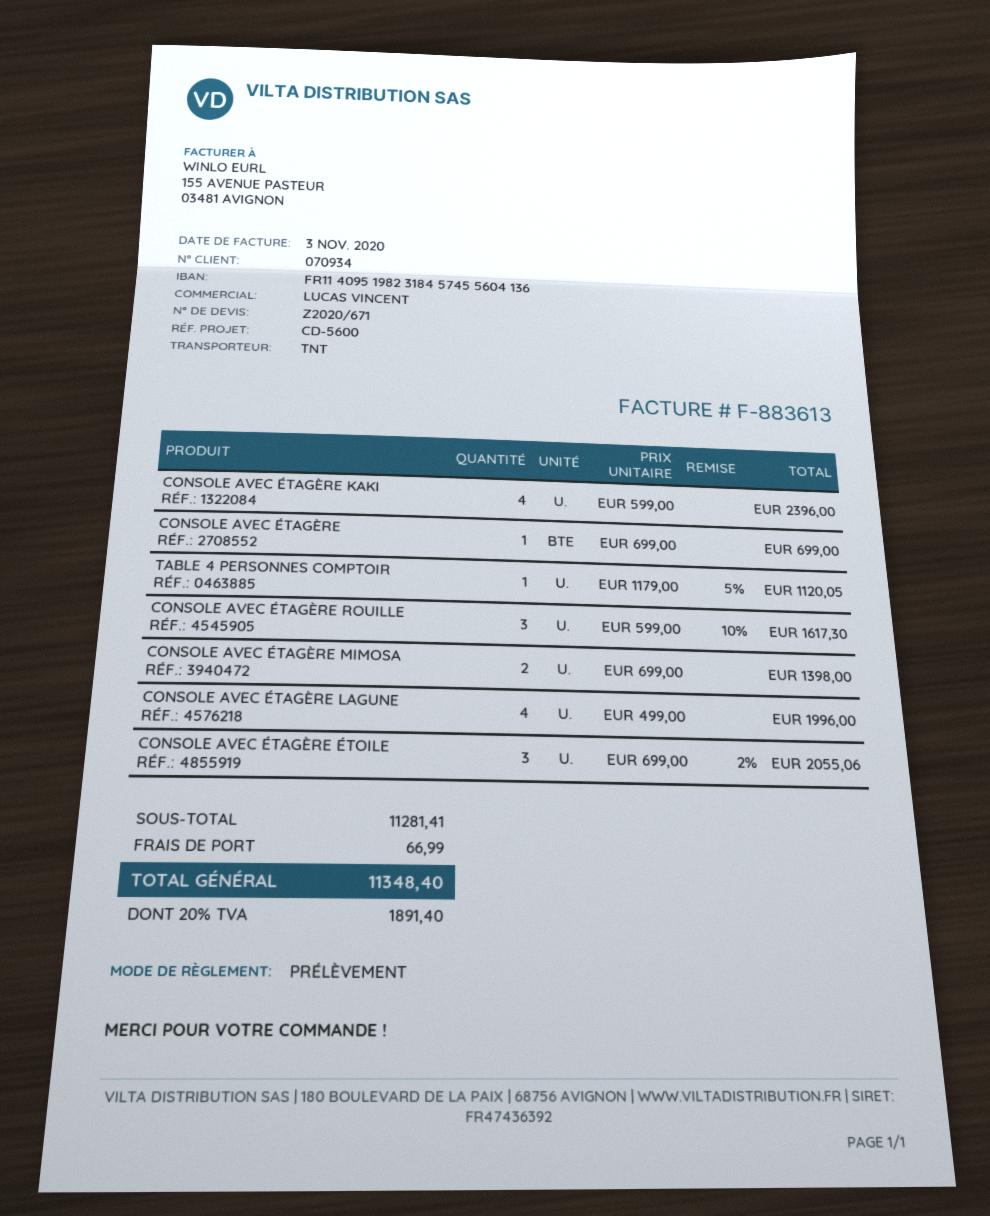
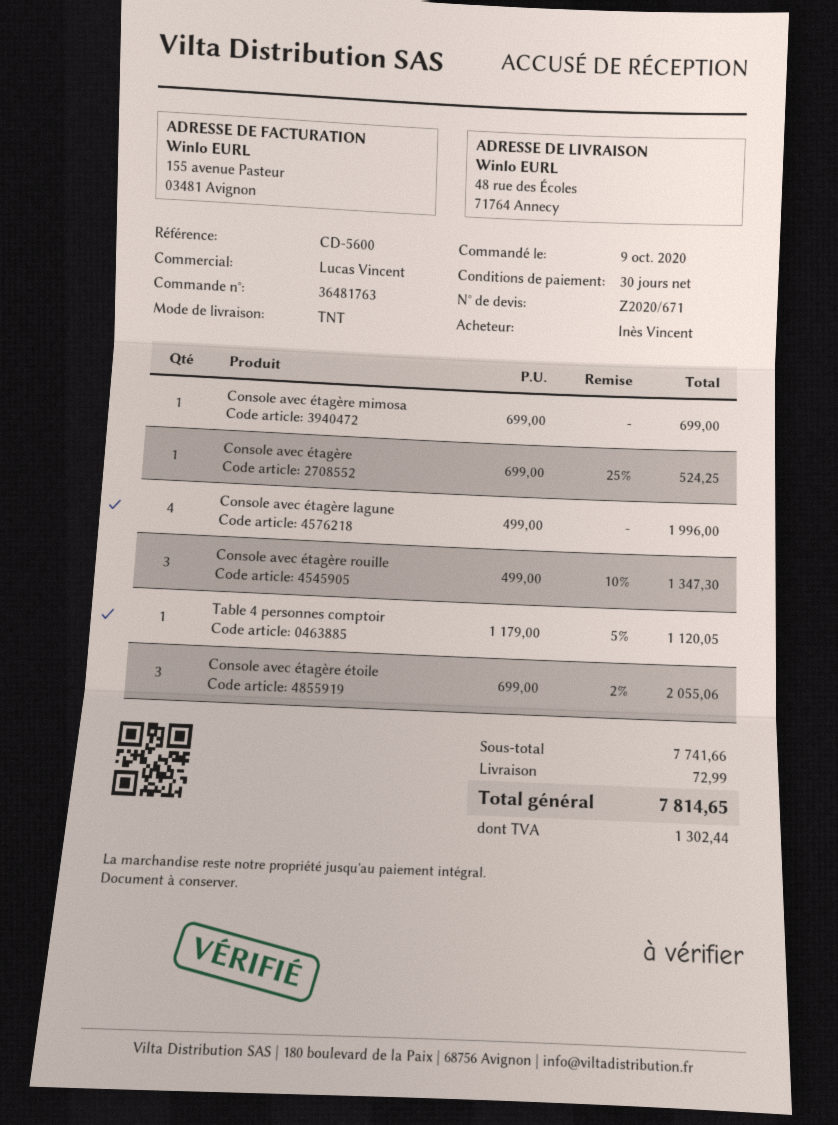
CONSOLE AVEC ÉTAGÈRE KAKI: 4 x 599.00 = 2396.00 -> none
CONSOLE AVEC ÉTAGÈRE: 1 x 699.00 = 699.00 -> 1 x 699.00 - 25% = 524.25
CONSOLE AVEC ÉTAGÈRE ROUILLE: 3 x 599.00 - 10% = 1617.30 -> 3 x 499.00 - 10% = 1347.30
CONSOLE AVEC ÉTAGÈRE MIMOSA: 2 x 699.00 = 1398.00 -> 1 x 699.00 = 699.00
subtotal: 11281.41 -> 7741.66
shipping: 66.99 -> 72.99
tax: 1891.40 -> 1302.44
total: 11348.40 -> 7814.65

